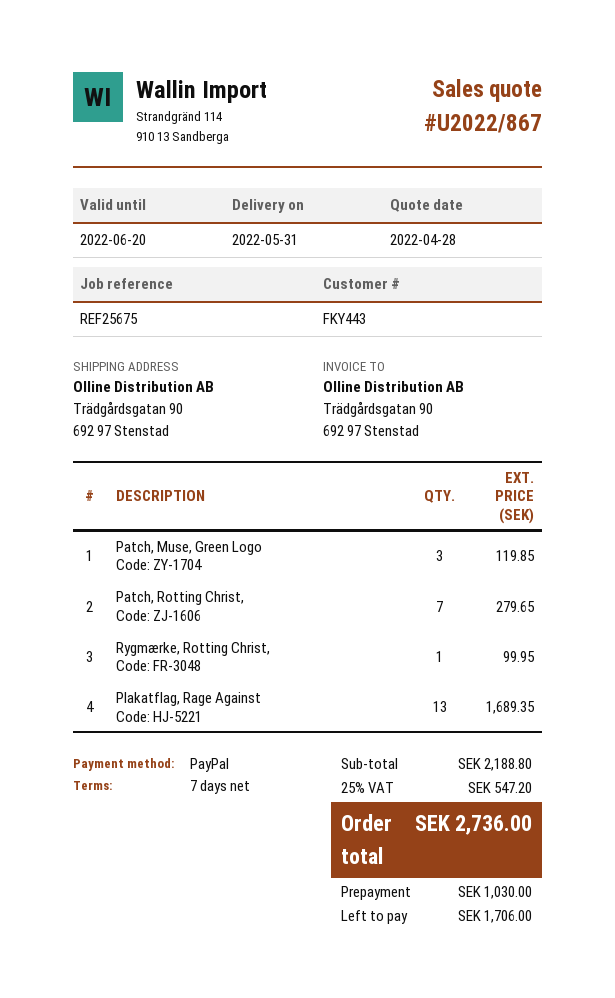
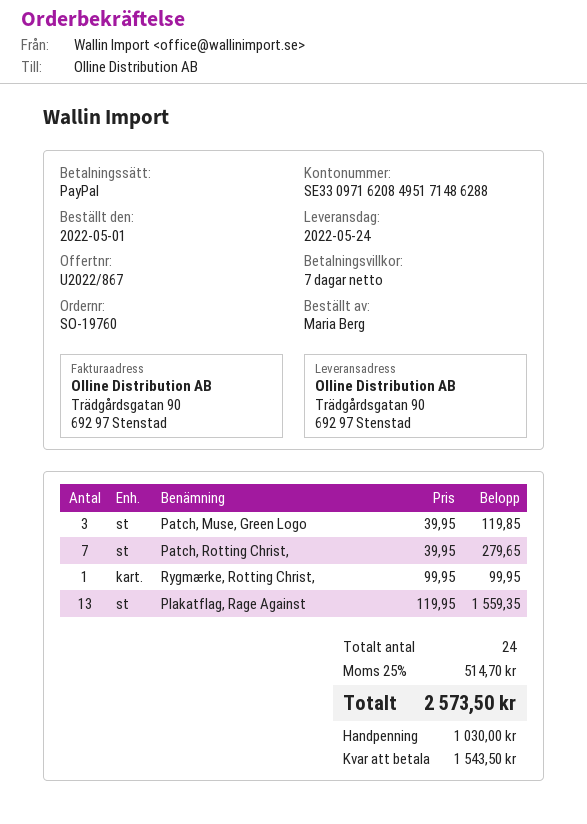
delivery date: 2022-05-31 -> 2022-05-24
Plakatflag, Rage Against: 13 for 1689.35 -> 13 for 1559.35
tax: 25% = 547.20 -> 25% = 514.70
total: 2736.00 -> 2573.50
balance: 1706.00 -> 1543.50

